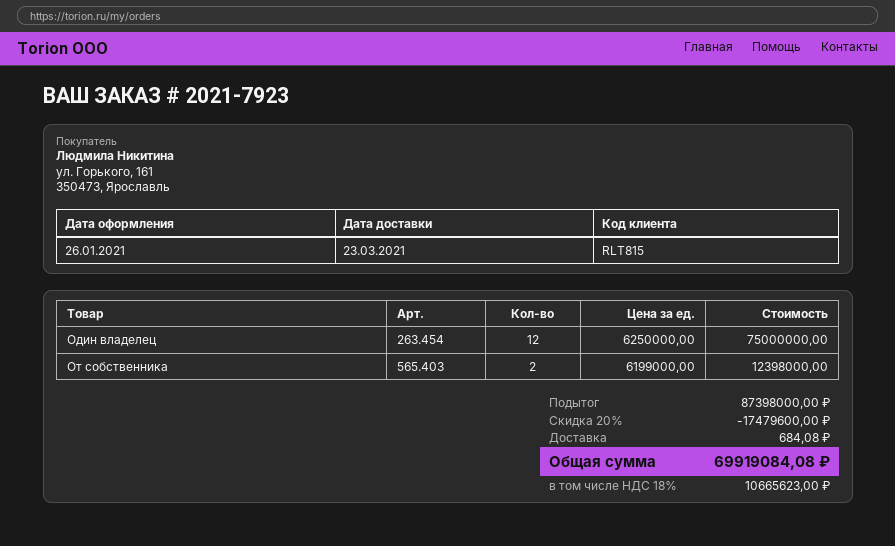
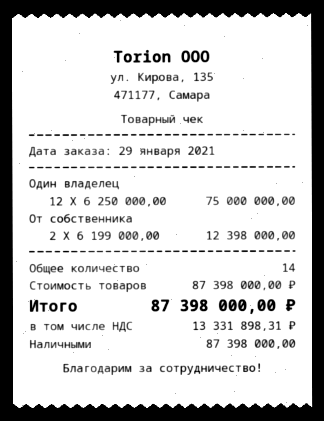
order date: 2021-01-26 -> 2021-01-29
discount: 20% = 17479600.00 -> none
shipping: 684.08 -> none
tax: 10665623.00 -> 13331898.31
total: 69919084.08 -> 87398000.00

